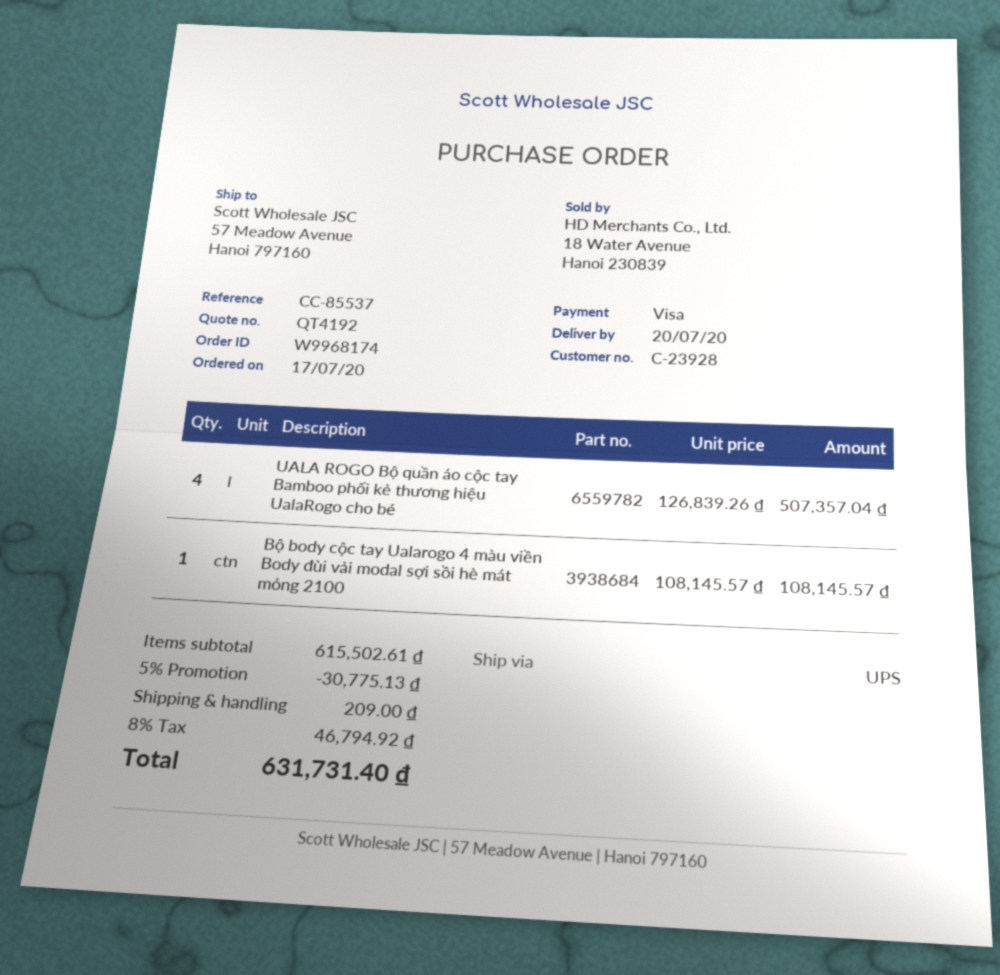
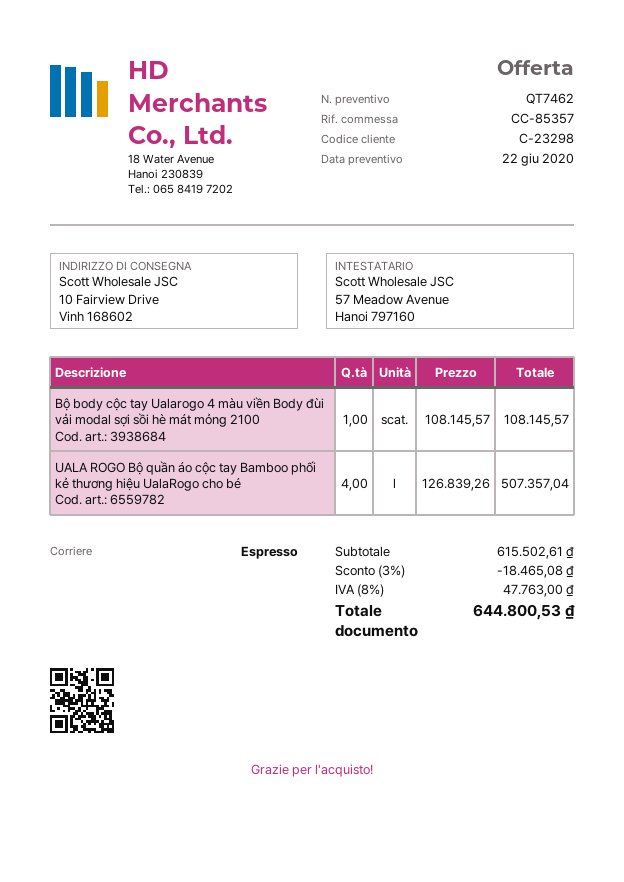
quote number: QT4192 -> QT7462
customer number: C-23928 -> C-23298
reference: CC-85537 -> CC-85357
shipping method: UPS -> express
ship to: 57 Meadow Avenue, Hanoi 797160 -> 10 Fairview Drive, Vinh 168602
discount: 5% = 30775.13 -> 3% = 18465.08
shipping: 209.00 -> none
tax: 8% = 46794.92 -> 8% = 47763.00
total: 631731.40 -> 644800.53

